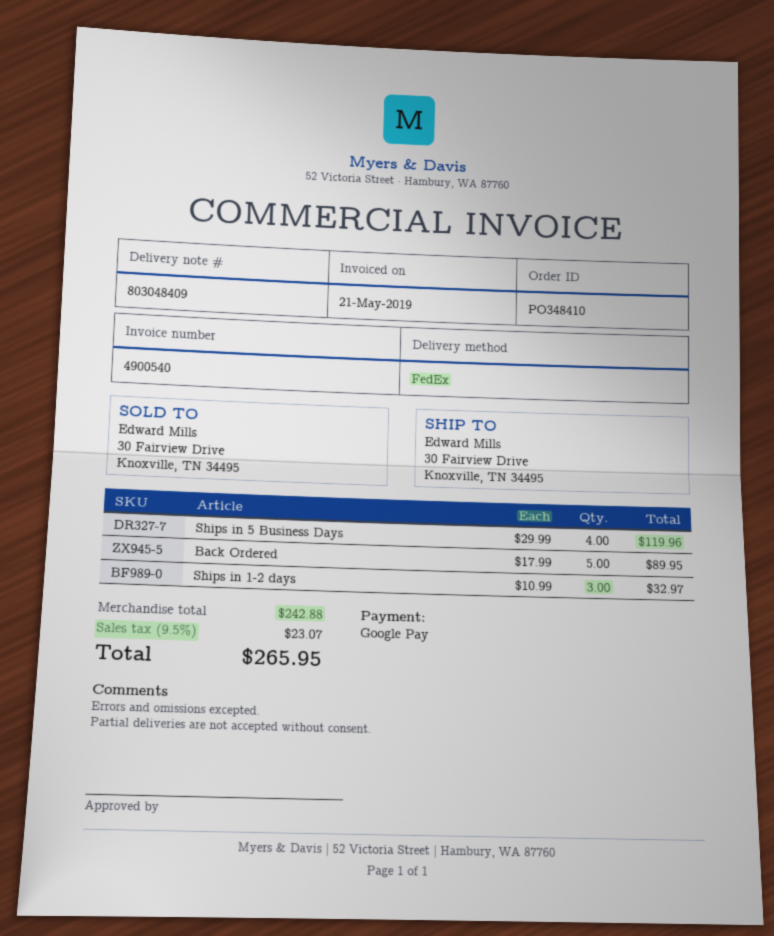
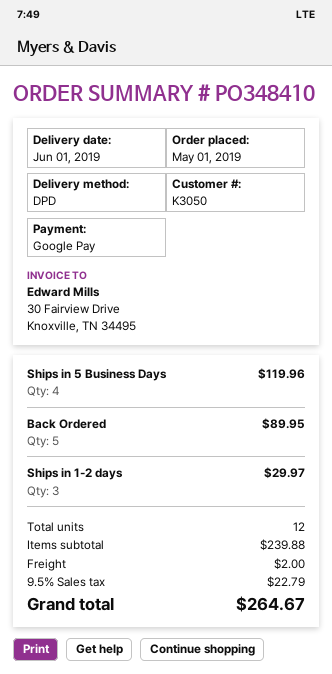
shipping method: FedEx -> DPD
Ships in 1-2 days: 3 for 32.97 -> 3 for 29.97
subtotal: 242.88 -> 239.88
shipping: none -> 2.00
tax: 9.5% = 23.07 -> 9.5% = 22.79
total: 265.95 -> 264.67

